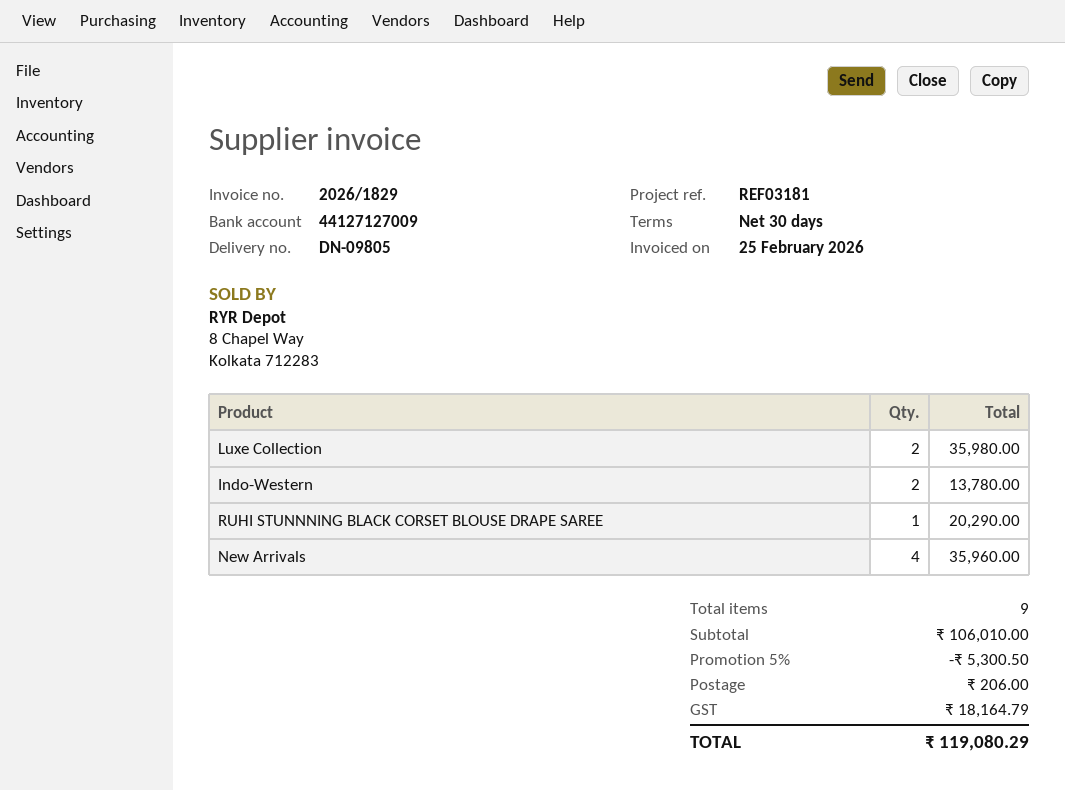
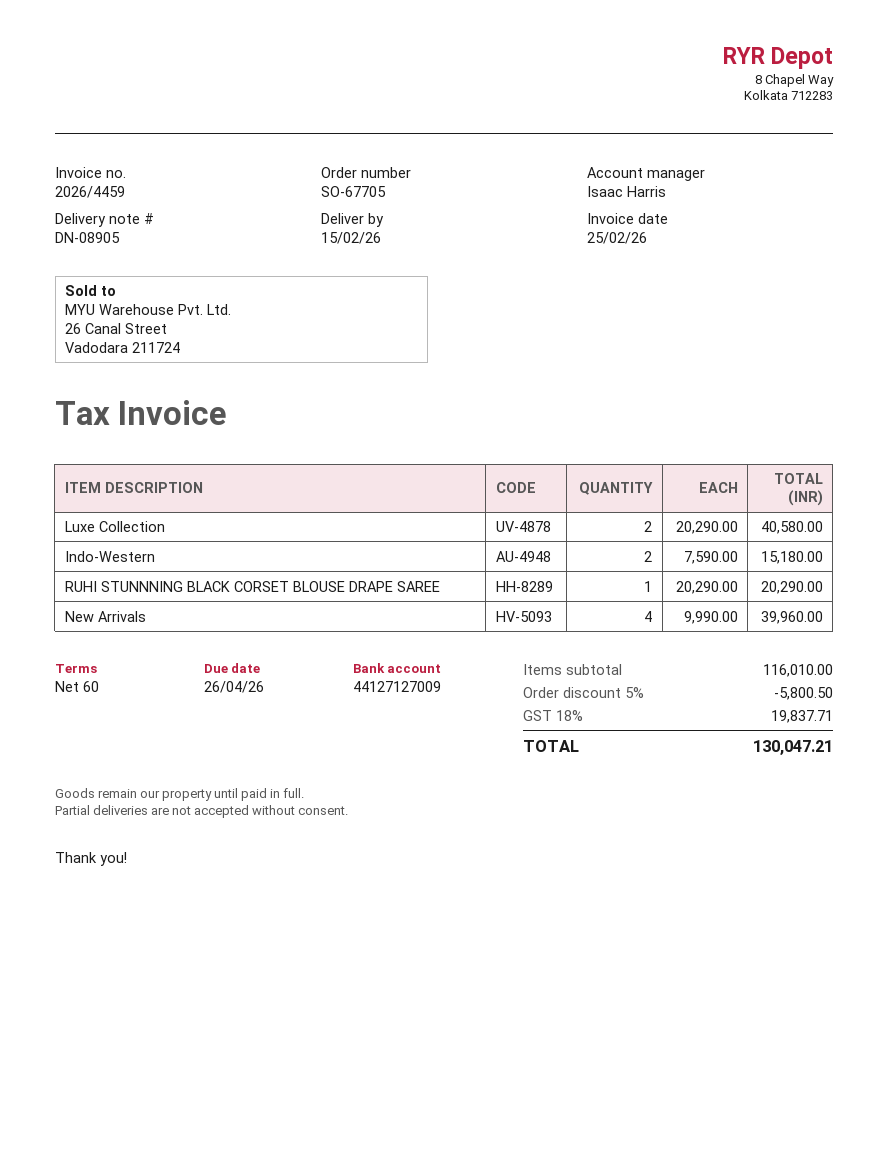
delivery note number: DN-09805 -> DN-08905
invoice number: 2026/1829 -> 2026/4459
payment terms: 30 days -> 60 days
Luxe Collection: 2 for 35980.00 -> 2 for 40580.00
Indo-Western: 2 for 13780.00 -> 2 for 15180.00
New Arrivals: 4 for 35960.00 -> 4 for 39960.00
subtotal: 106010.00 -> 116010.00
discount: 5% = 5300.50 -> 5% = 5800.50
shipping: 206.00 -> none
tax: 18164.79 -> 19837.71
total: 119080.29 -> 130047.21

